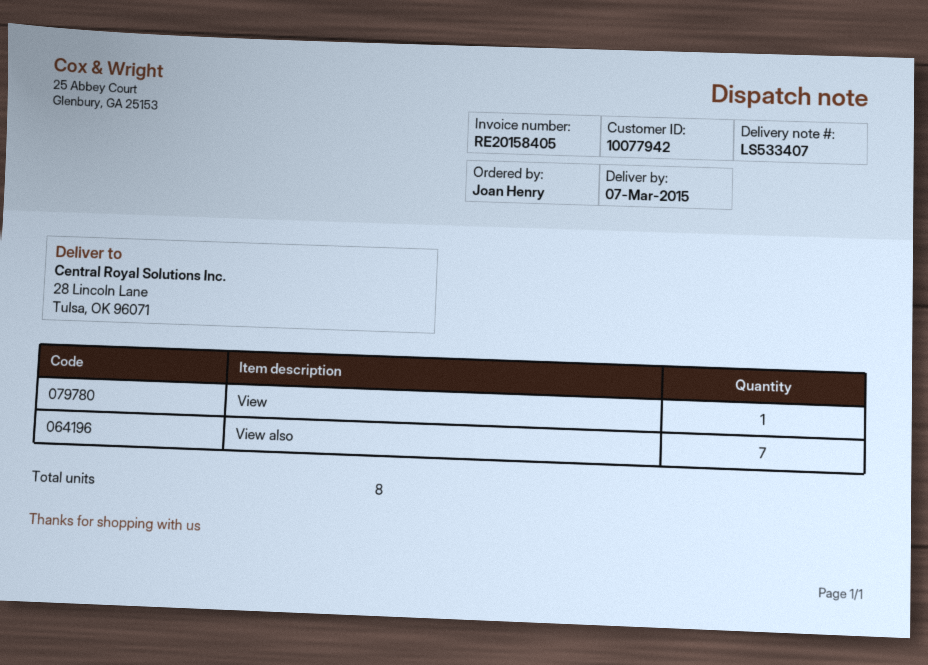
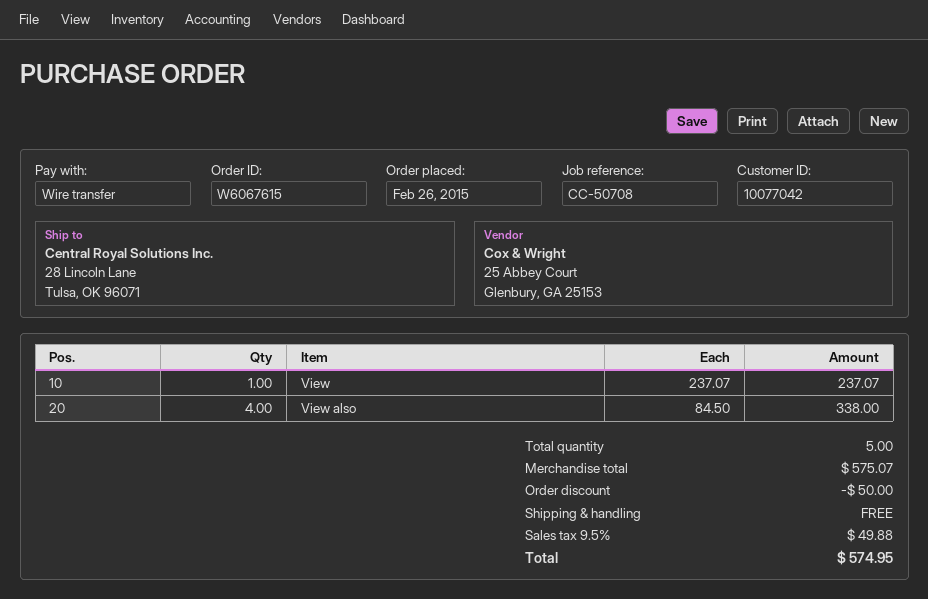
customer number: 10077942 -> 10077042
View also: 7 -> 4
total quantity: 8 -> 5

